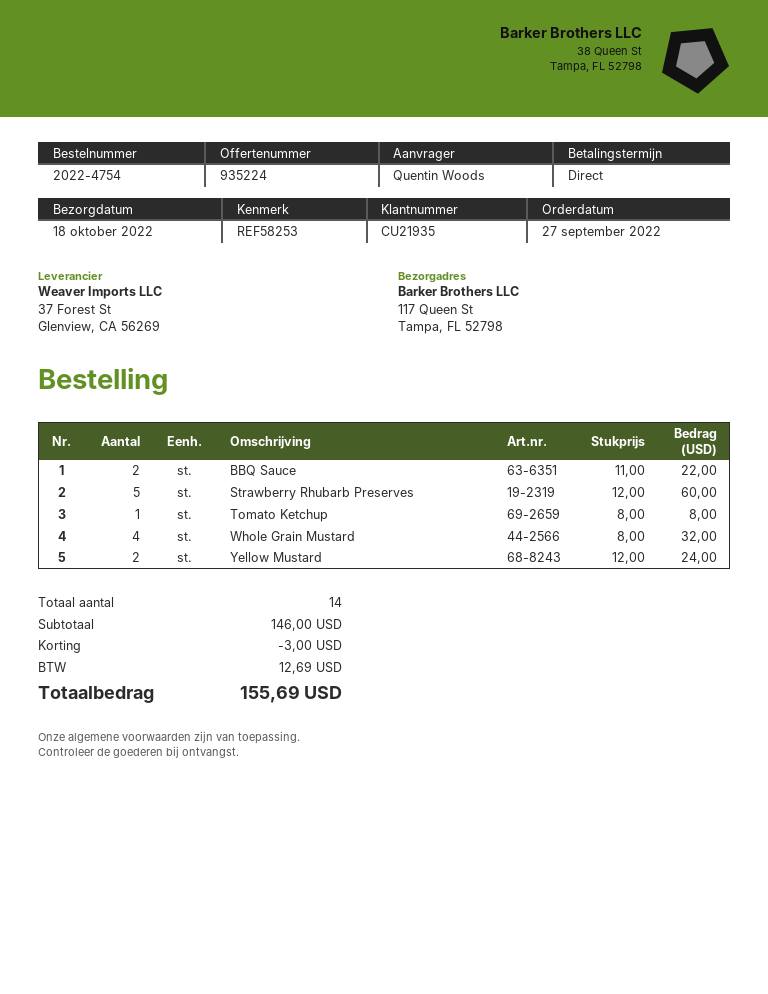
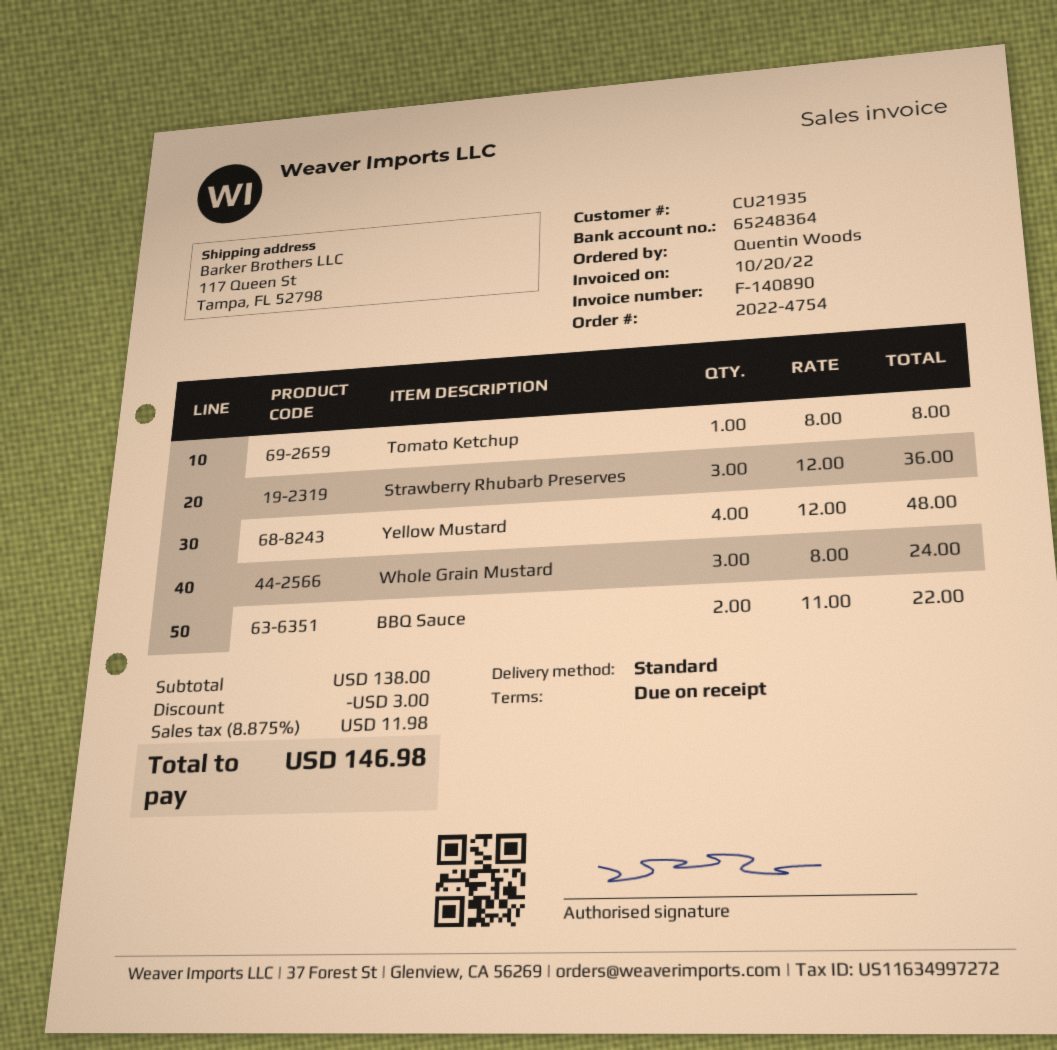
Strawberry Rhubarb Preserves: 5 x 12.00 = 60.00 -> 3 x 12.00 = 36.00
Whole Grain Mustard: 4 x 8.00 = 32.00 -> 3 x 8.00 = 24.00
Yellow Mustard: 2 x 12.00 = 24.00 -> 4 x 12.00 = 48.00
subtotal: 146.00 -> 138.00
tax: 12.69 -> 11.98
total: 155.69 -> 146.98

